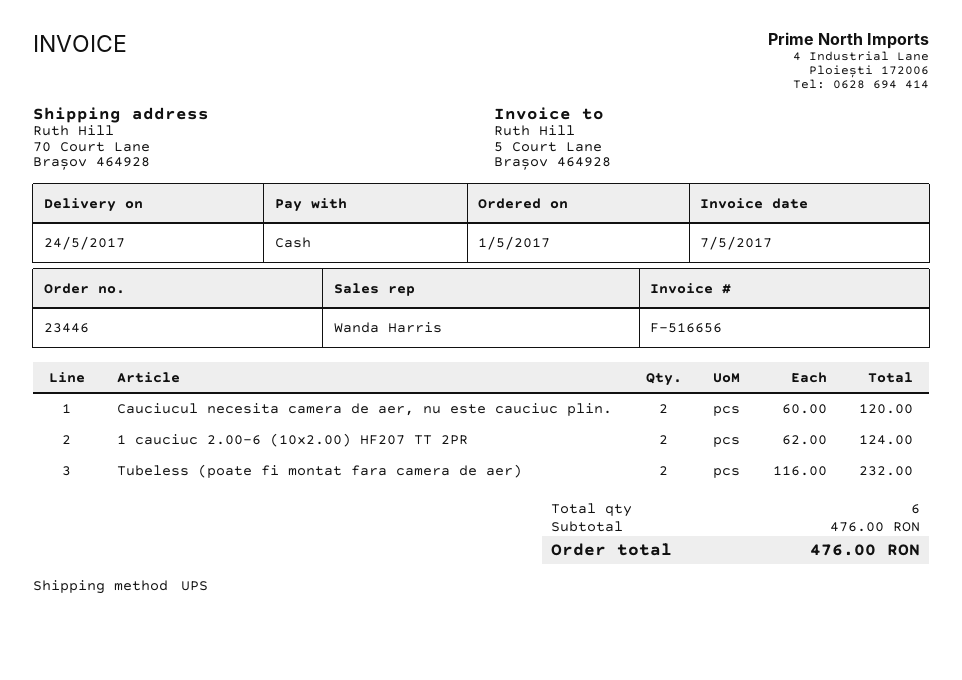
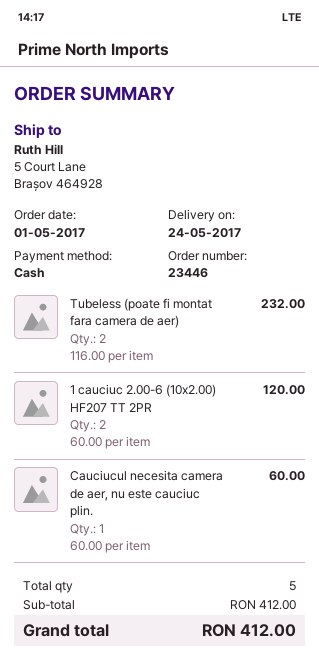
ship to: 70 Court Lane, Brașov 464928 -> 5 Court Lane, Brașov 464928
Cauciucul necesita camera de aer, nu este cauciuc plin.: 2 x 60.00 = 120.00 -> 1 x 60.00 = 60.00
1 cauciuc 2.00-6 (10x2.00) HF207 TT 2PR: 2 x 62.00 = 124.00 -> 2 x 60.00 = 120.00
total quantity: 6 -> 5
subtotal: 476.00 -> 412.00
total: 476.00 -> 412.00

